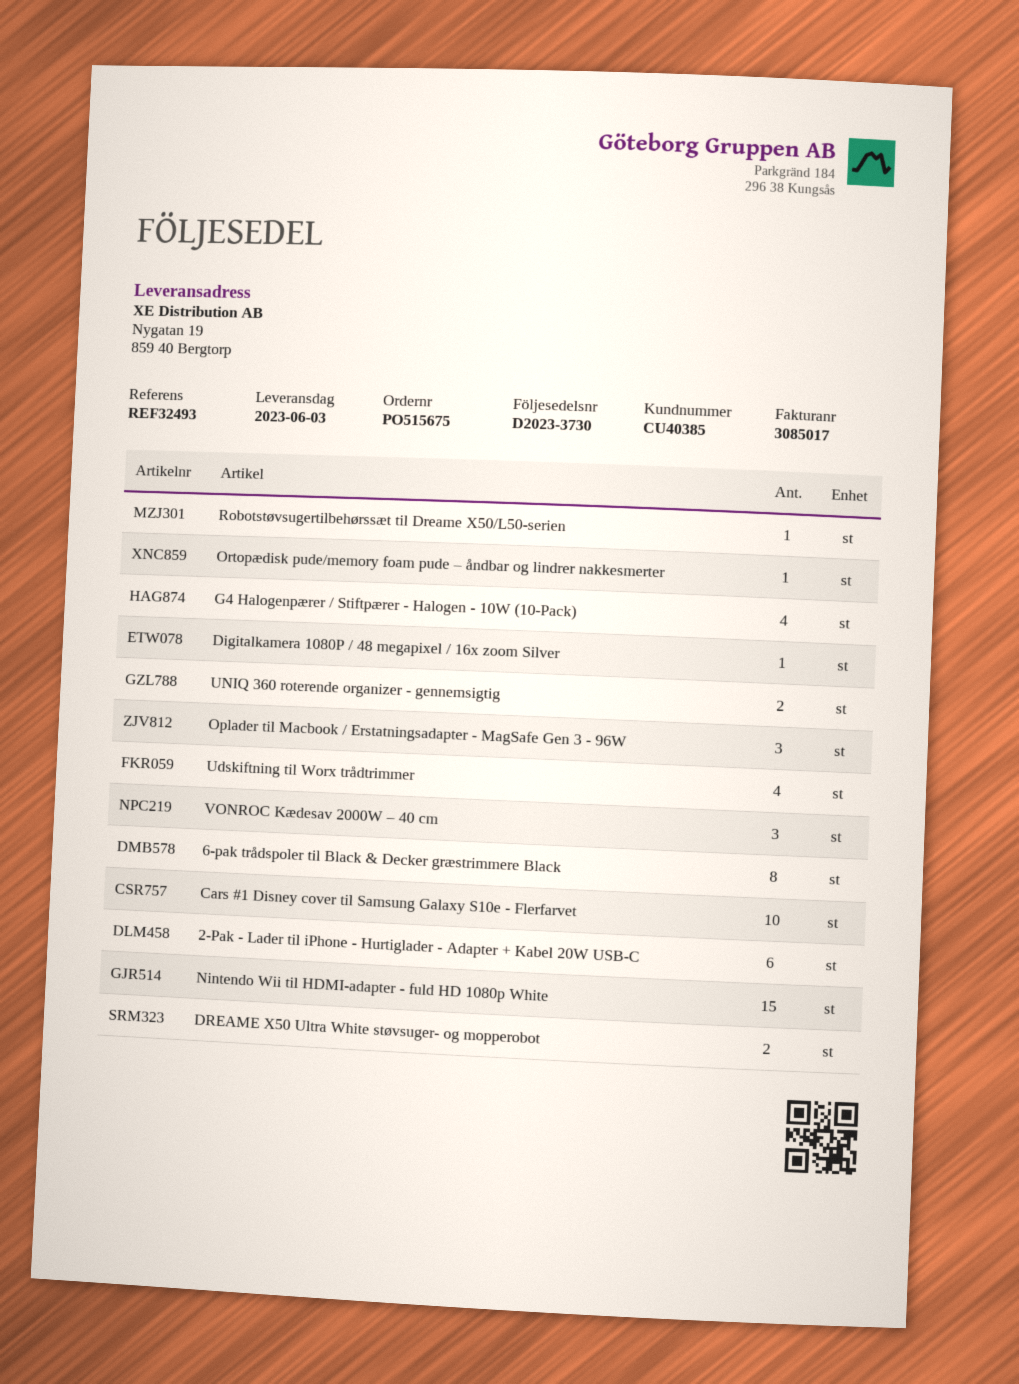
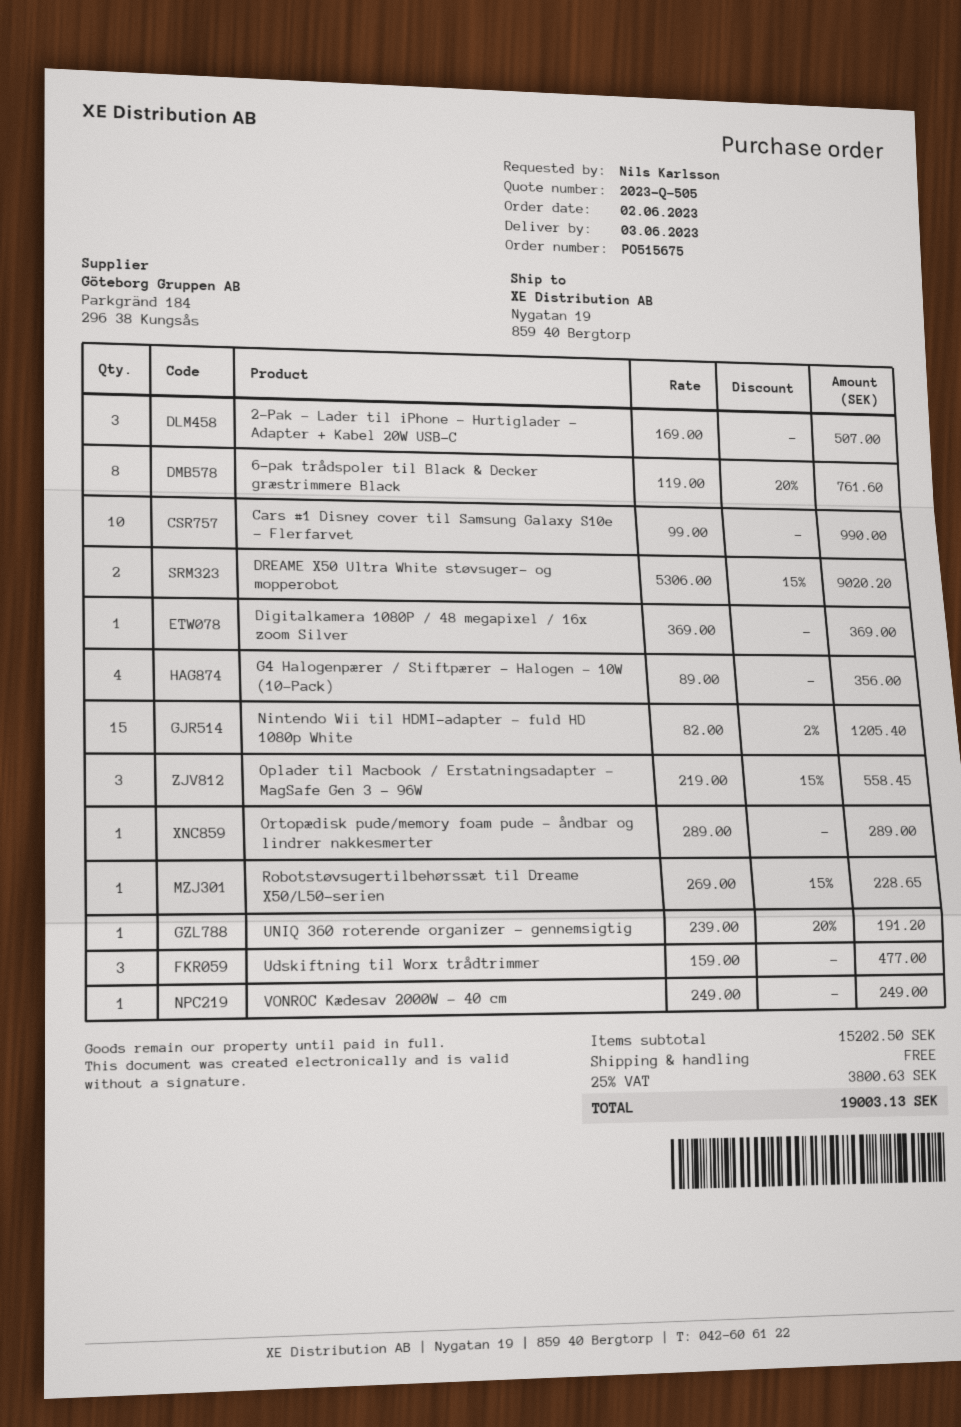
UNIQ 360 roterende organizer - gennemsigtig: 2 -> 1
Udskiftning til Worx trådtrimmer: 4 -> 3
VONROC Kædesav 2000W – 40 cm: 3 -> 1
2-Pak - Lader til iPhone - Hurtiglader - Adapter + Kabel 20W USB-C: 6 -> 3

